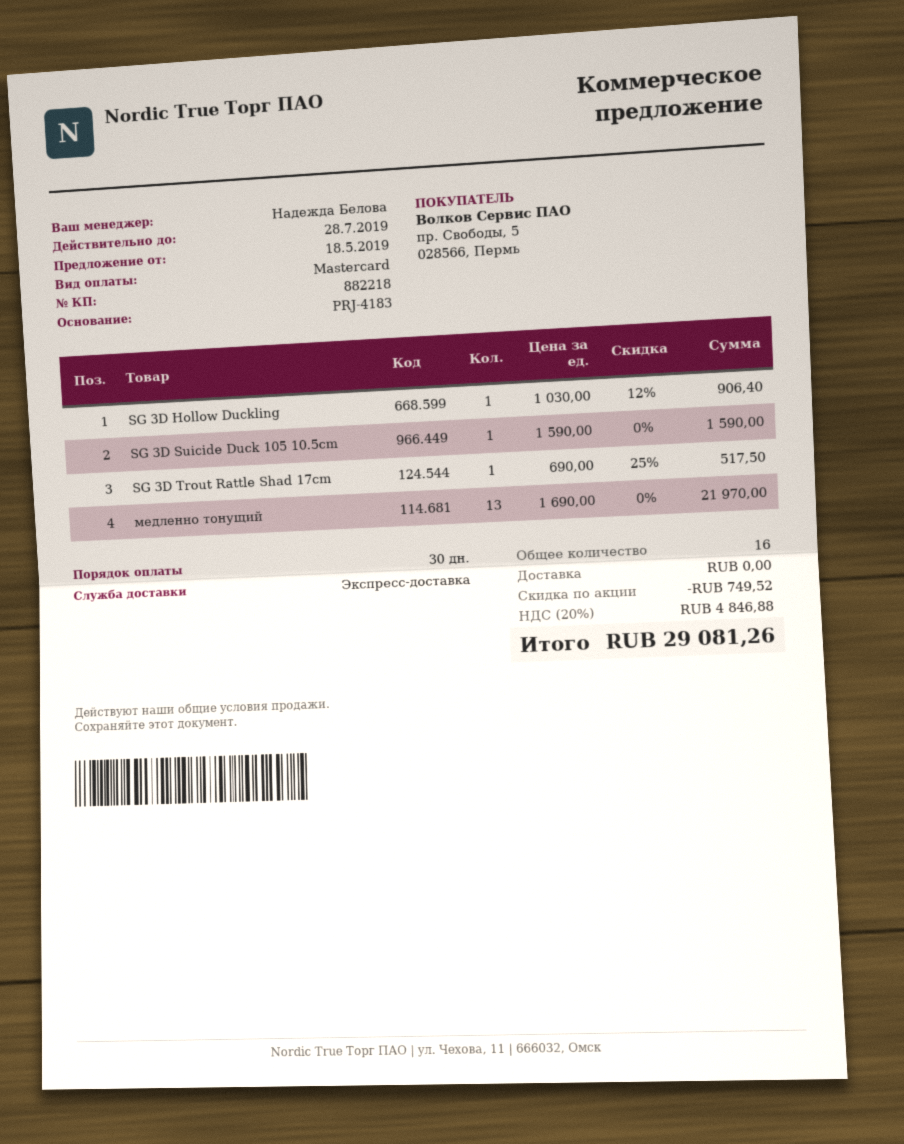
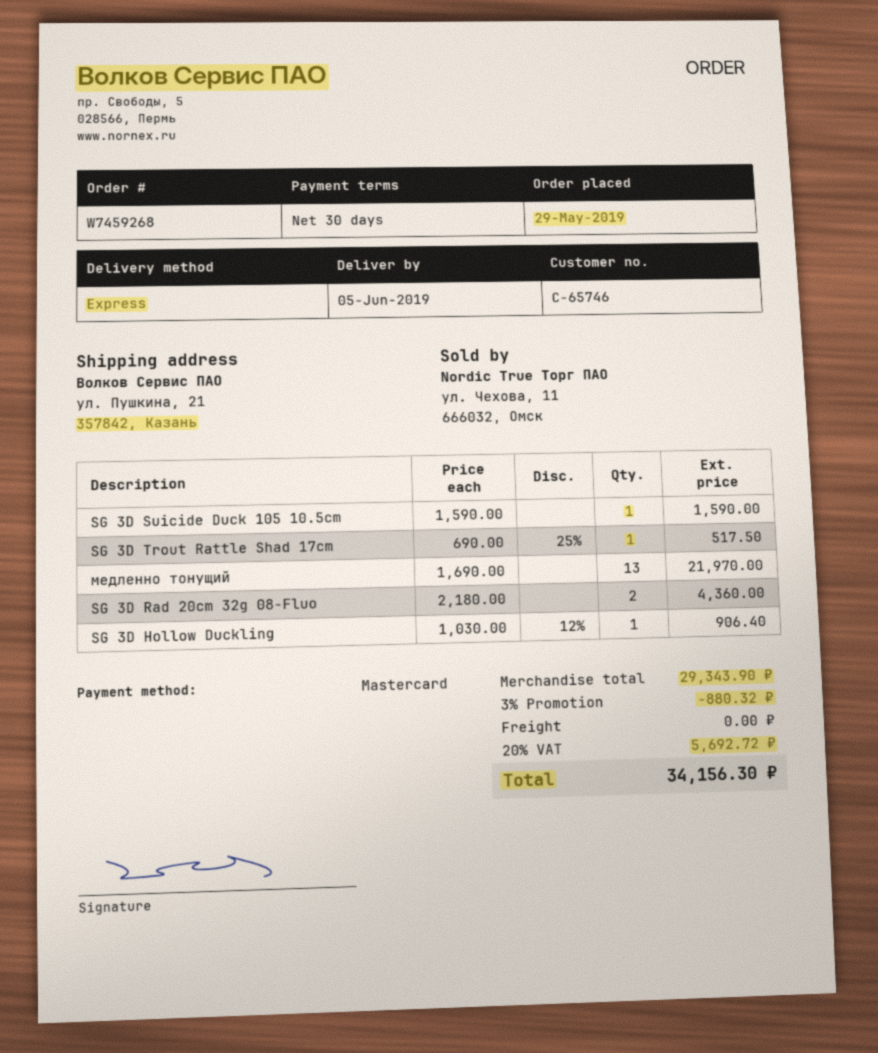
SG 3D Rad 20cm 32g 08-Fluo: none -> 2 x 2180.00 = 4360.00
discount: 749.52 -> 880.32
tax: 20% = 4846.88 -> 20% = 5692.72
total: 29081.26 -> 34156.30

